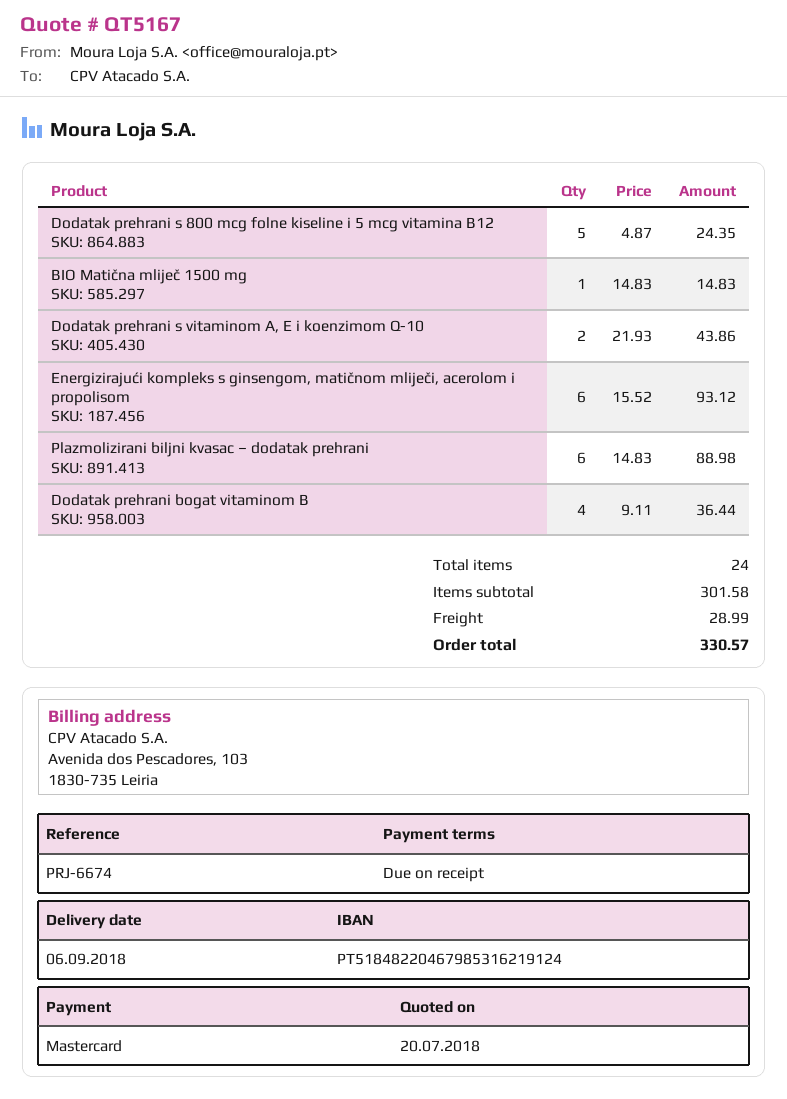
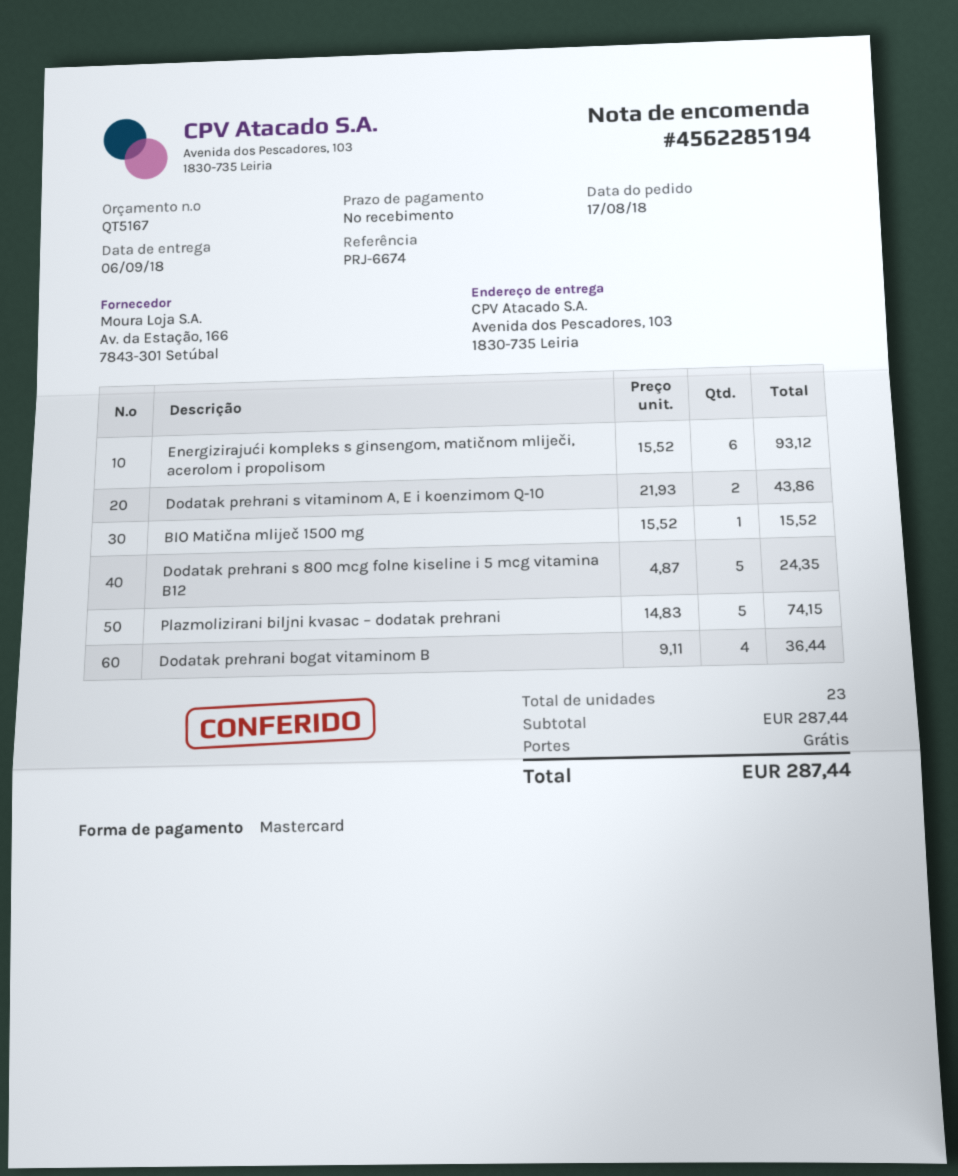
BIO Matična mliječ 1500 mg: 1 x 14.83 = 14.83 -> 1 x 15.52 = 15.52
Plazmolizirani biljni kvasac – dodatak prehrani: 6 x 14.83 = 88.98 -> 5 x 14.83 = 74.15
total quantity: 24 -> 23
subtotal: 301.58 -> 287.44
shipping: 28.99 -> 0.00
total: 330.57 -> 287.44

